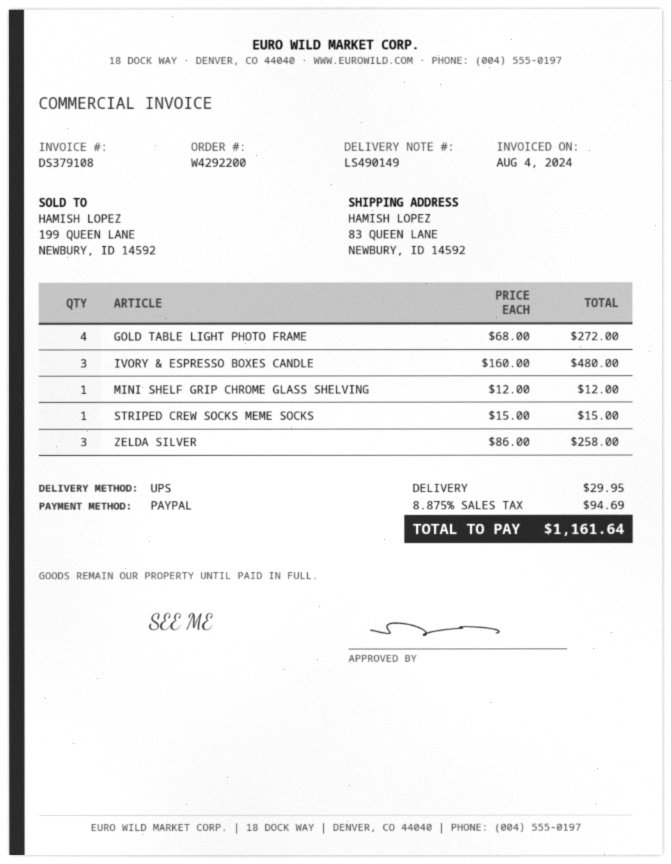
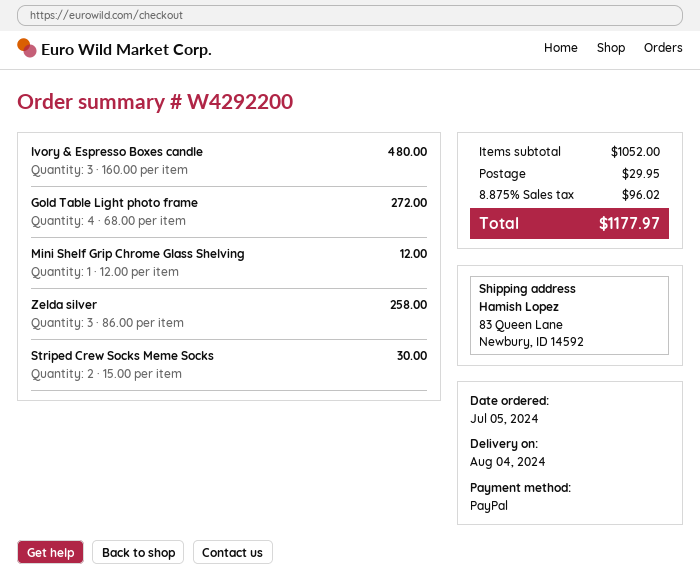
STRIPED CREW SOCKS MEME SOCKS: 1 x 15.00 = 15.00 -> 2 x 15.00 = 30.00
tax: 8.875% = 94.69 -> 8.875% = 96.02
total: 1161.64 -> 1177.97

